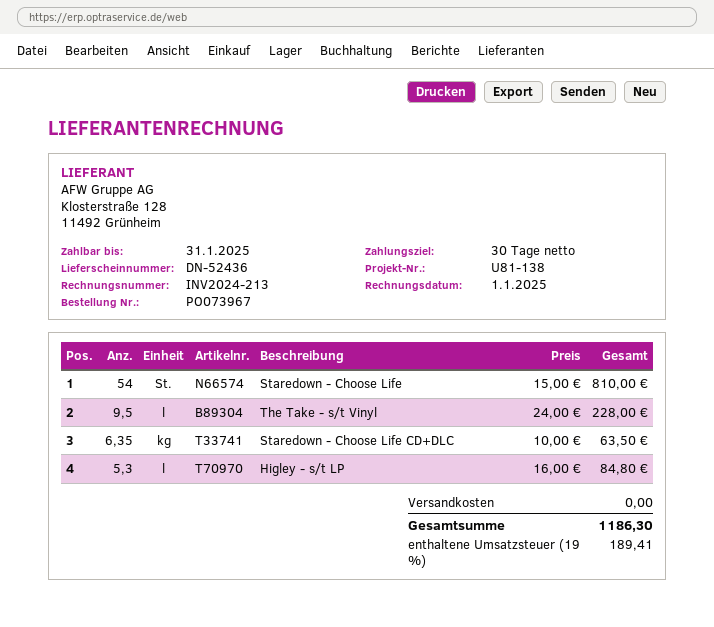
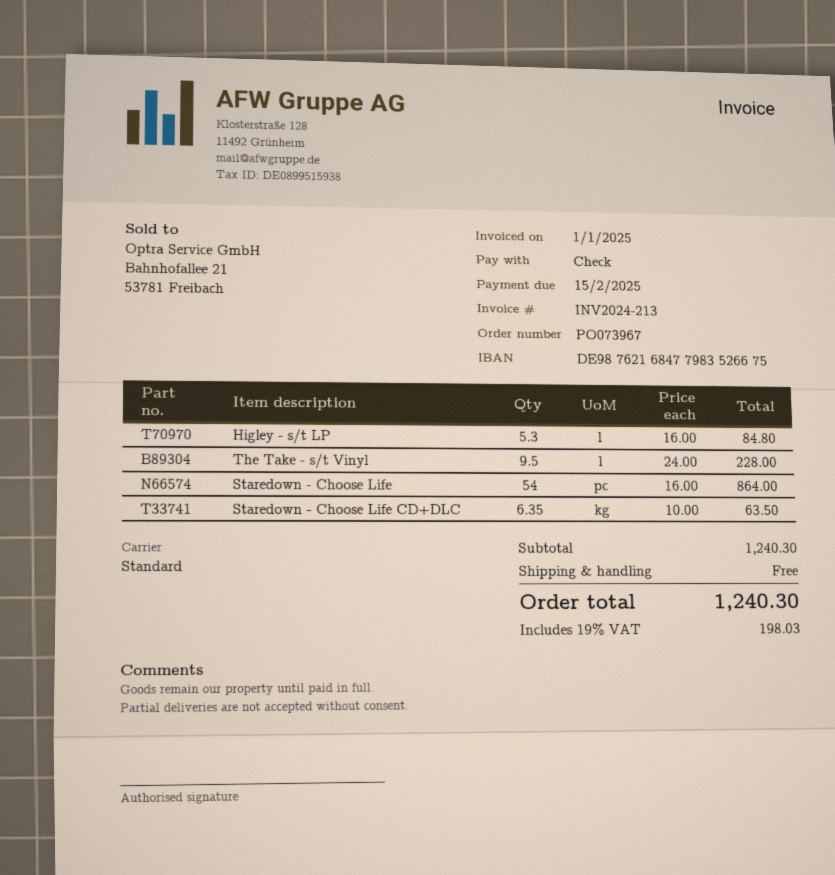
due date: 2025-01-31 -> 2025-02-15
Staredown - Choose Life: 54 x 15.00 = 810.00 -> 54 x 16.00 = 864.00
tax: 19% = 189.41 -> 19% = 198.03
total: 1186.30 -> 1240.30

